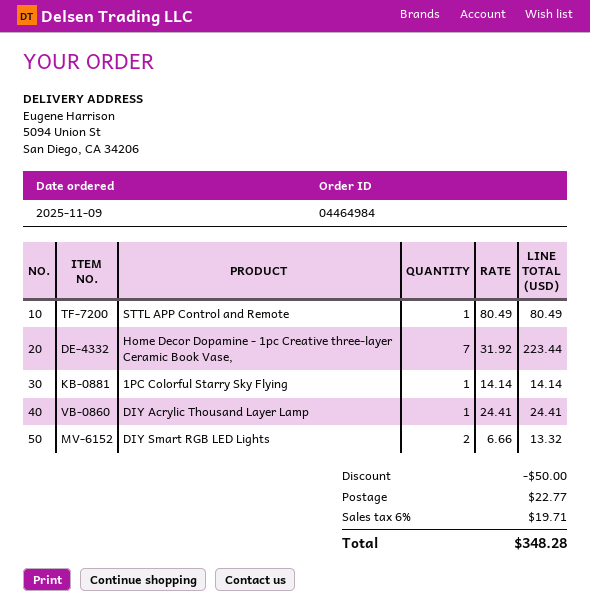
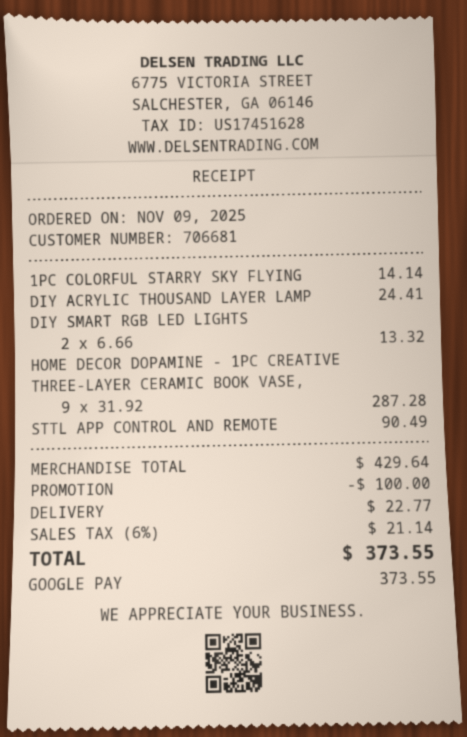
STTL APP Control and Remote: 1 x 80.49 = 80.49 -> 1 x 90.49 = 90.49
Home Decor Dopamine - 1pc Creative three-layer Ceramic Book Vase,: 7 x 31.92 = 223.44 -> 9 x 31.92 = 287.28
discount: 50.00 -> 100.00
tax: 6% = 19.71 -> 6% = 21.14
total: 348.28 -> 373.55

